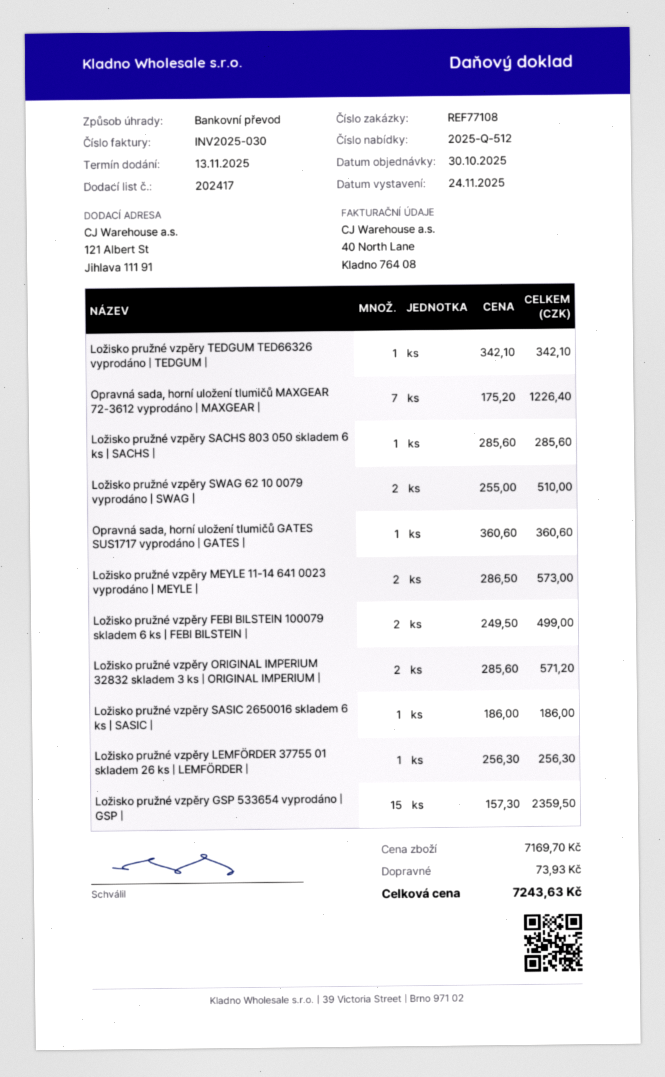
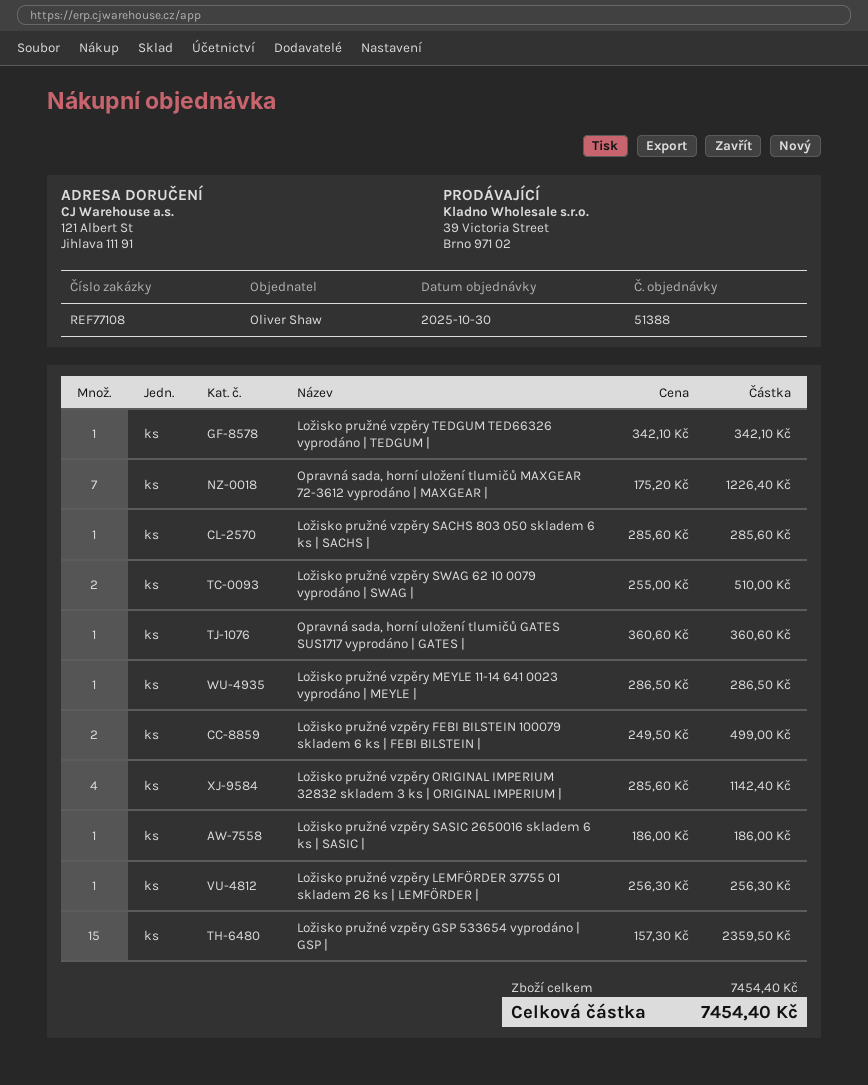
Ložisko pružné vzpěry MEYLE 11-14 641 0023 vyprodáno | MEYLE |: 2 x 286.50 = 573.00 -> 1 x 286.50 = 286.50
Ložisko pružné vzpěry ORIGINAL IMPERIUM 32832 skladem 3 ks | ORIGINAL IMPERIUM |: 2 x 285.60 = 571.20 -> 4 x 285.60 = 1142.40
subtotal: 7169.70 -> 7454.40
shipping: 73.93 -> none
total: 7243.63 -> 7454.40

